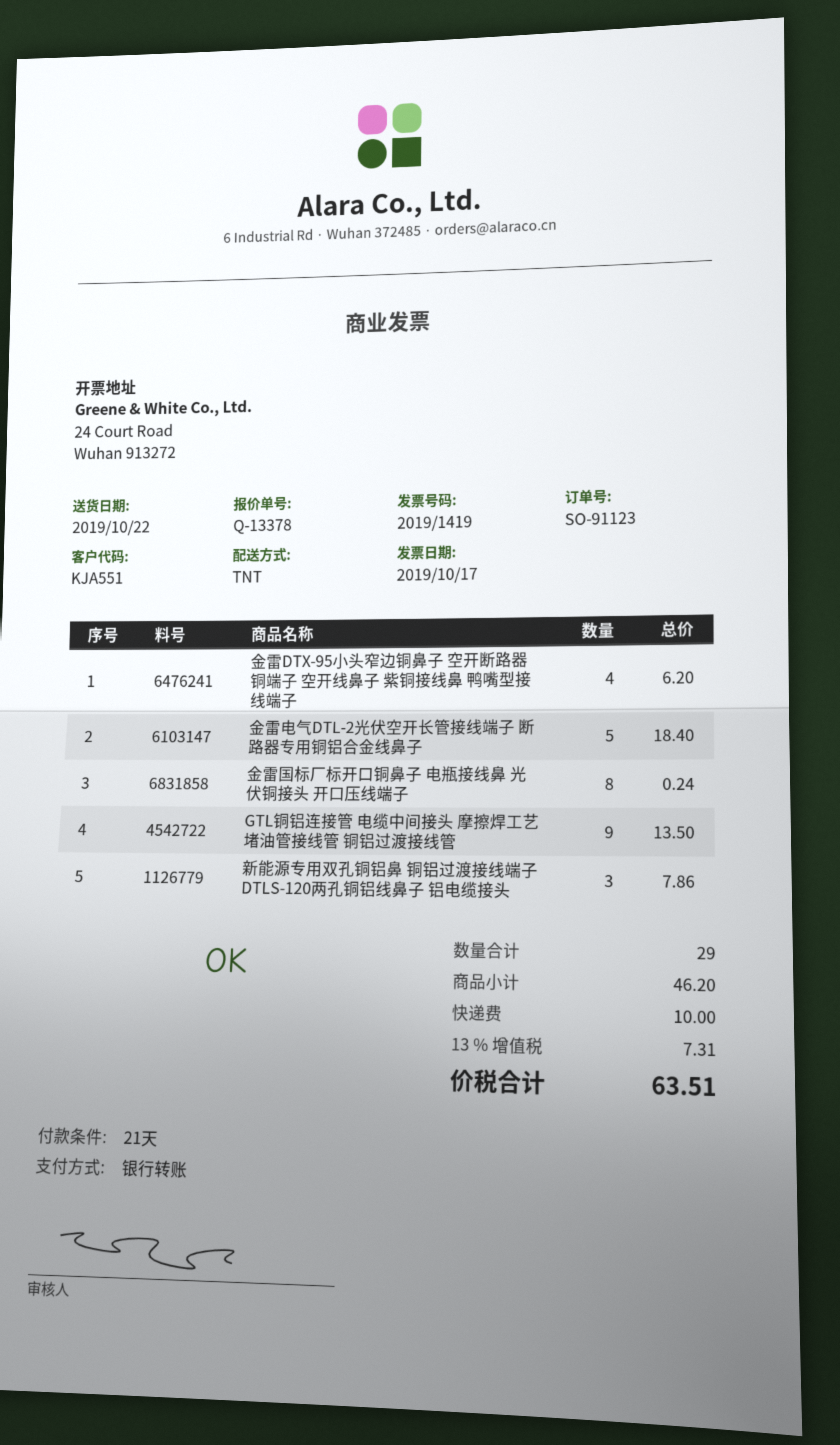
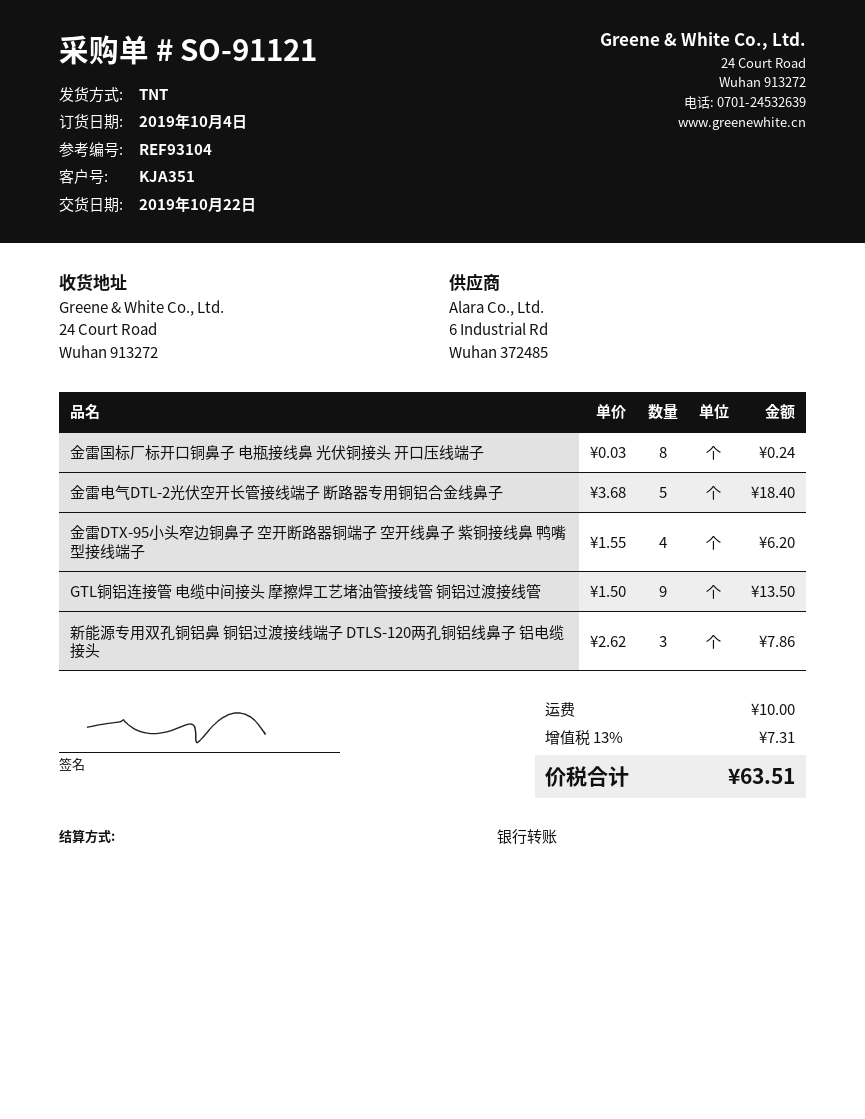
order number: SO-91123 -> SO-91121
customer number: KJA551 -> KJA351

